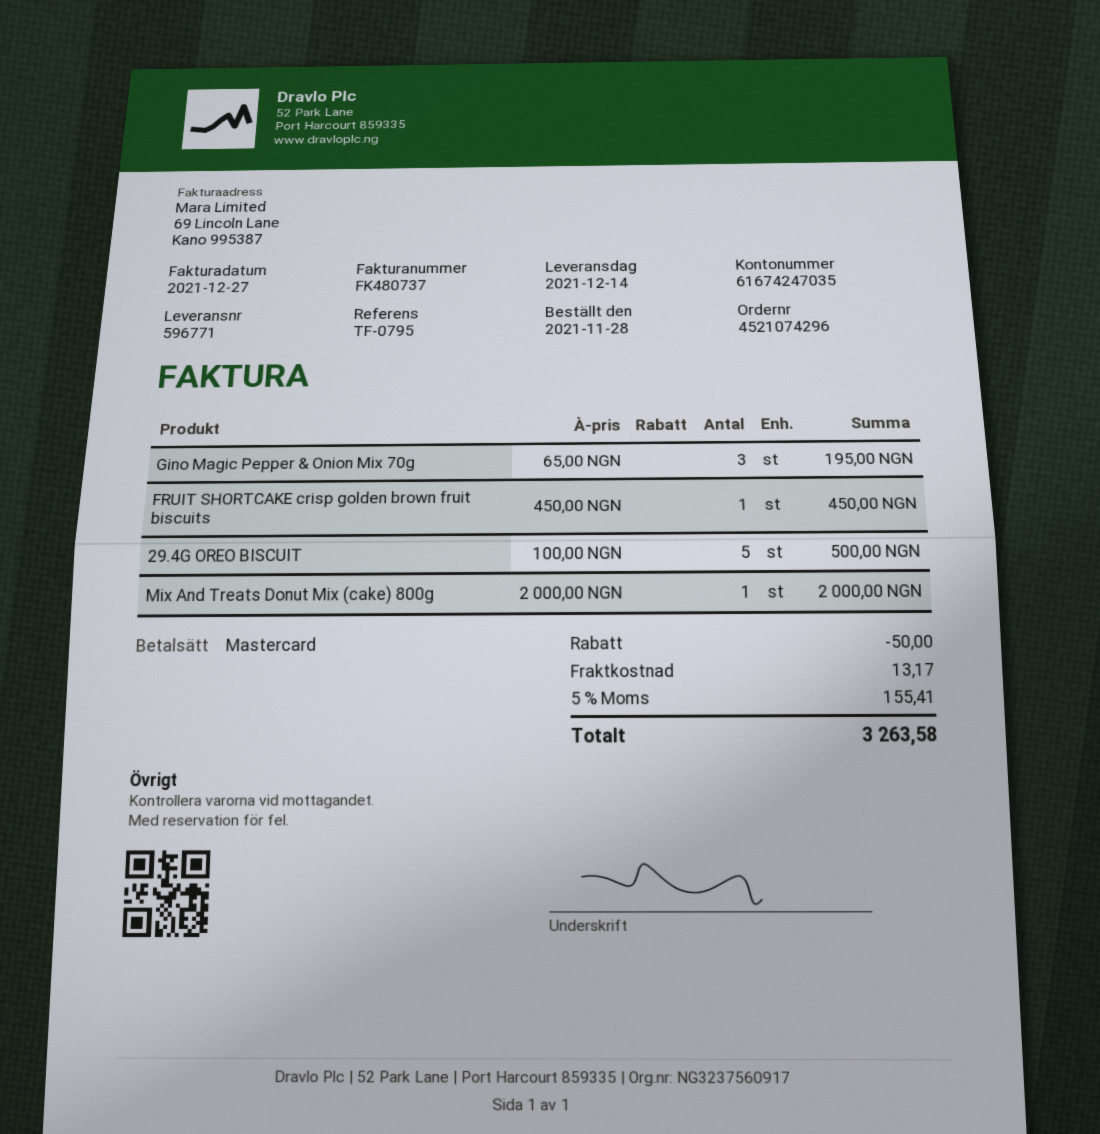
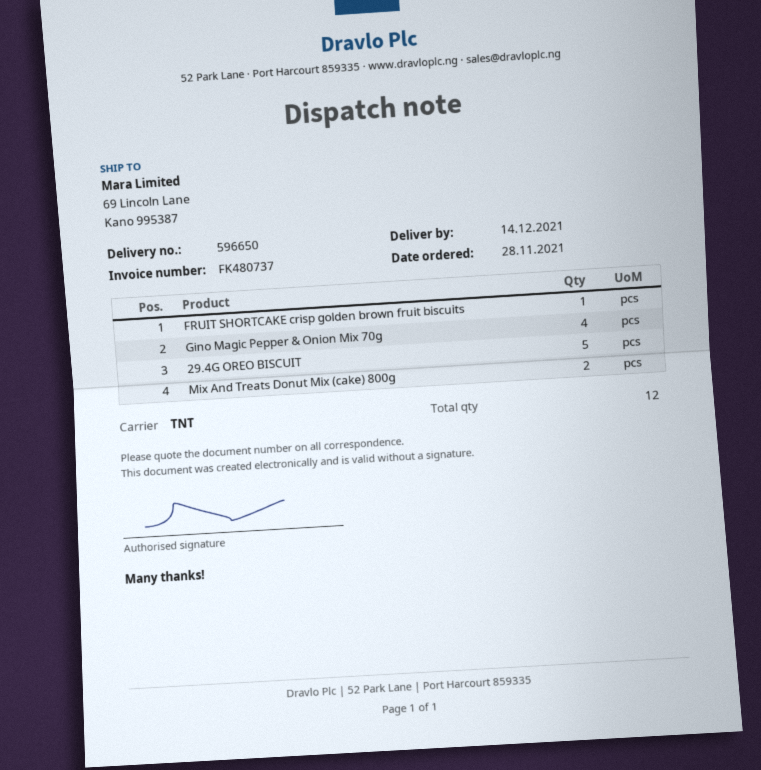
delivery note number: 596771 -> 596650
Gino Magic Pepper & Onion Mix 70g: 3 -> 4
Mix And Treats Donut Mix (cake) 800g: 1 -> 2

